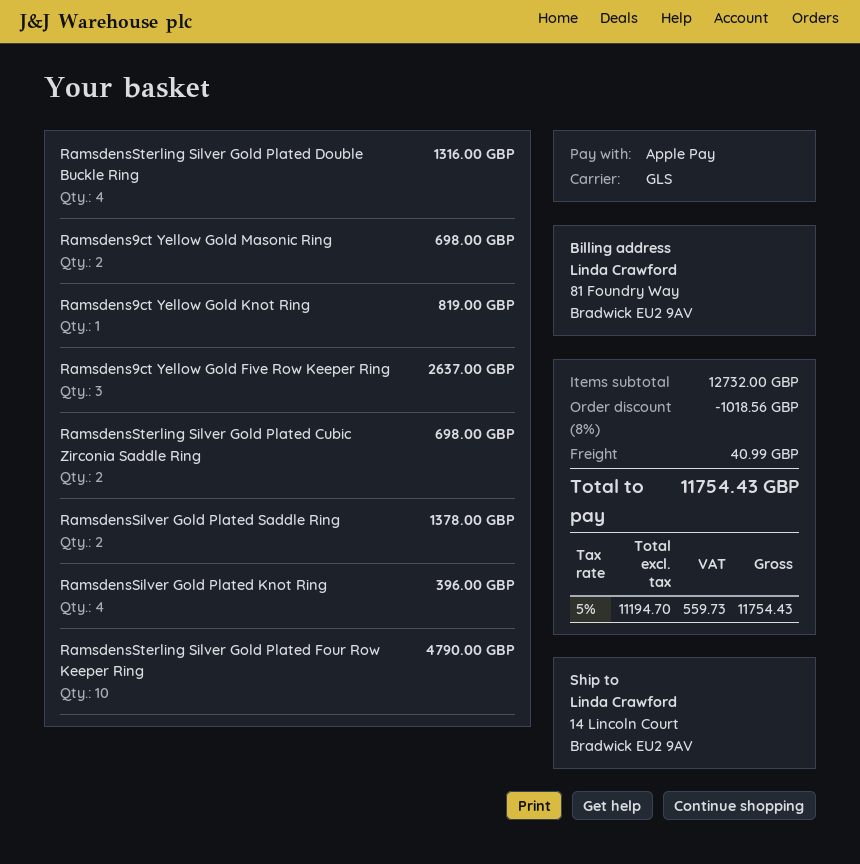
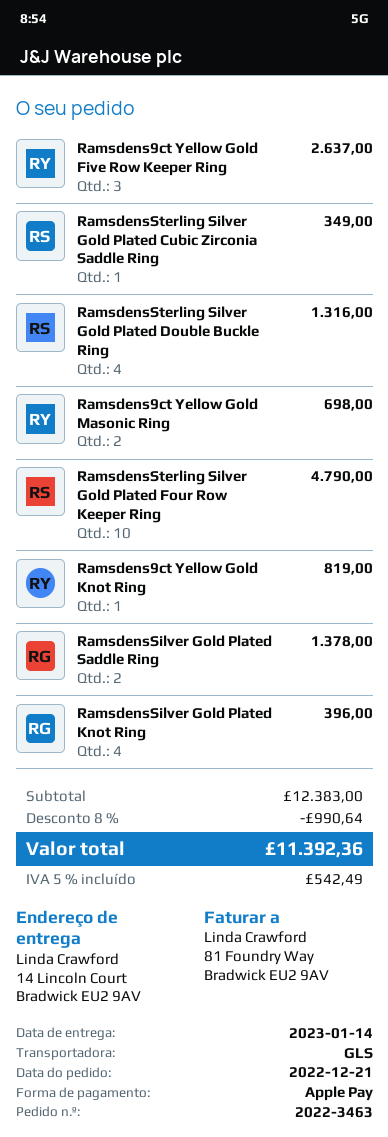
RamsdensSterling Silver Gold Plated Cubic Zirconia Saddle Ring: 2 for 698.00 -> 1 for 349.00
subtotal: 12732.00 -> 12383.00
discount: 8% = 1018.56 -> 8% = 990.64
shipping: 40.99 -> none
tax: 5% = 559.73 -> 5% = 542.49
total: 11754.43 -> 11392.36

